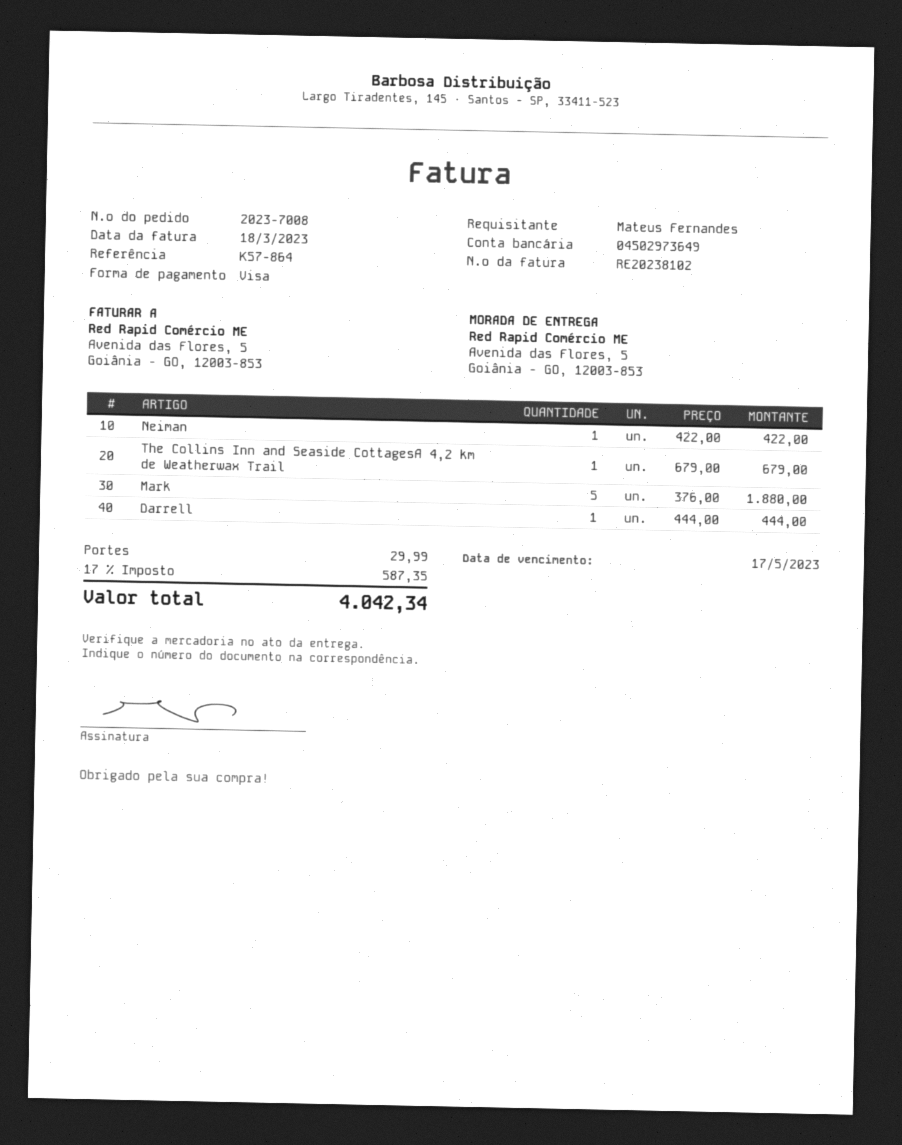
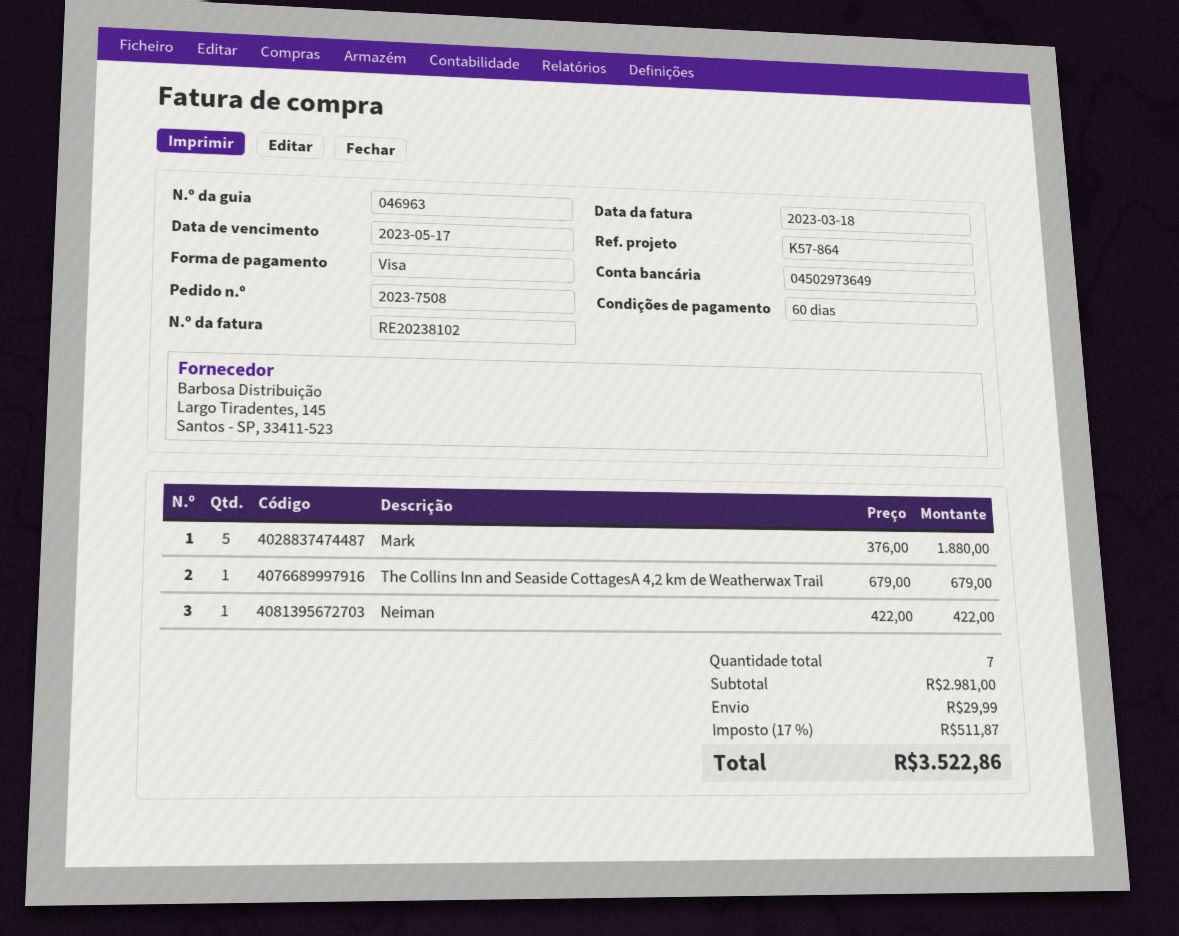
order number: 2023-7008 -> 2023-7508
Darrell: 1 x 444.00 = 444.00 -> none
tax: 17% = 587.35 -> 17% = 511.87
total: 4042.34 -> 3522.86

